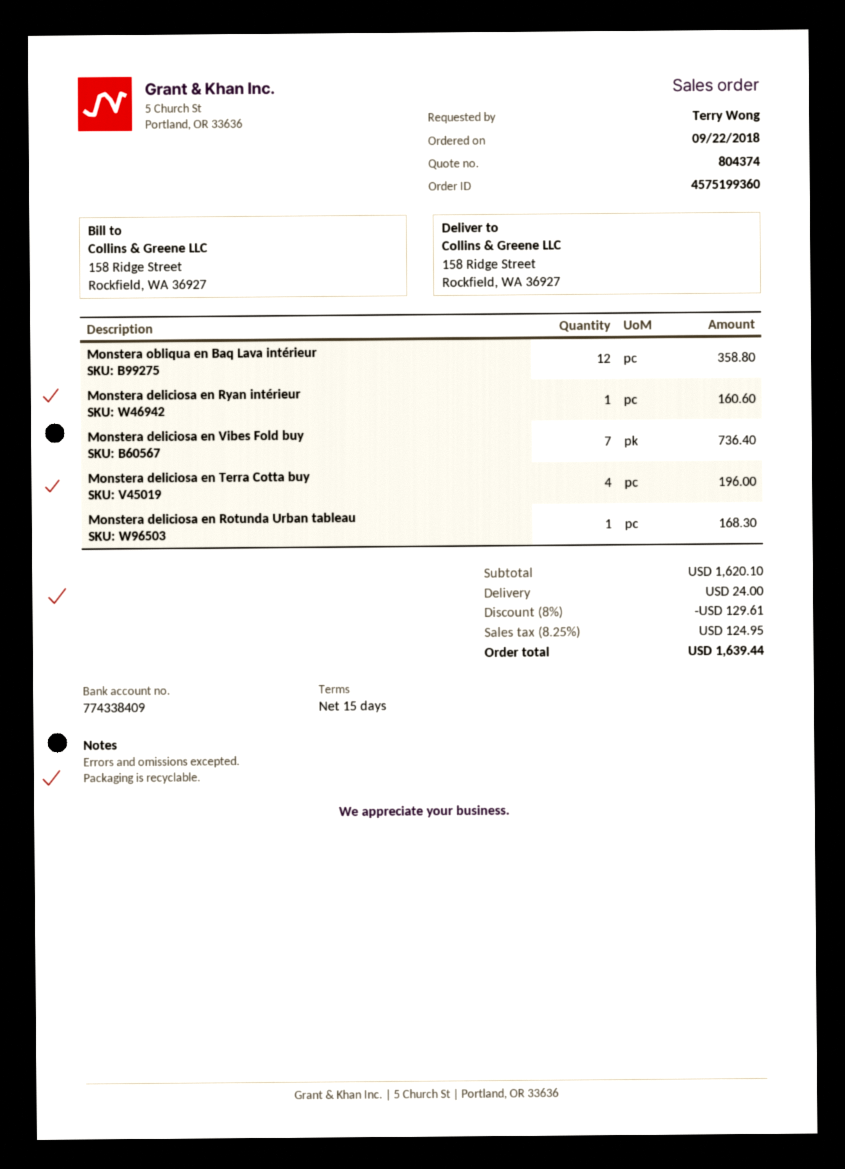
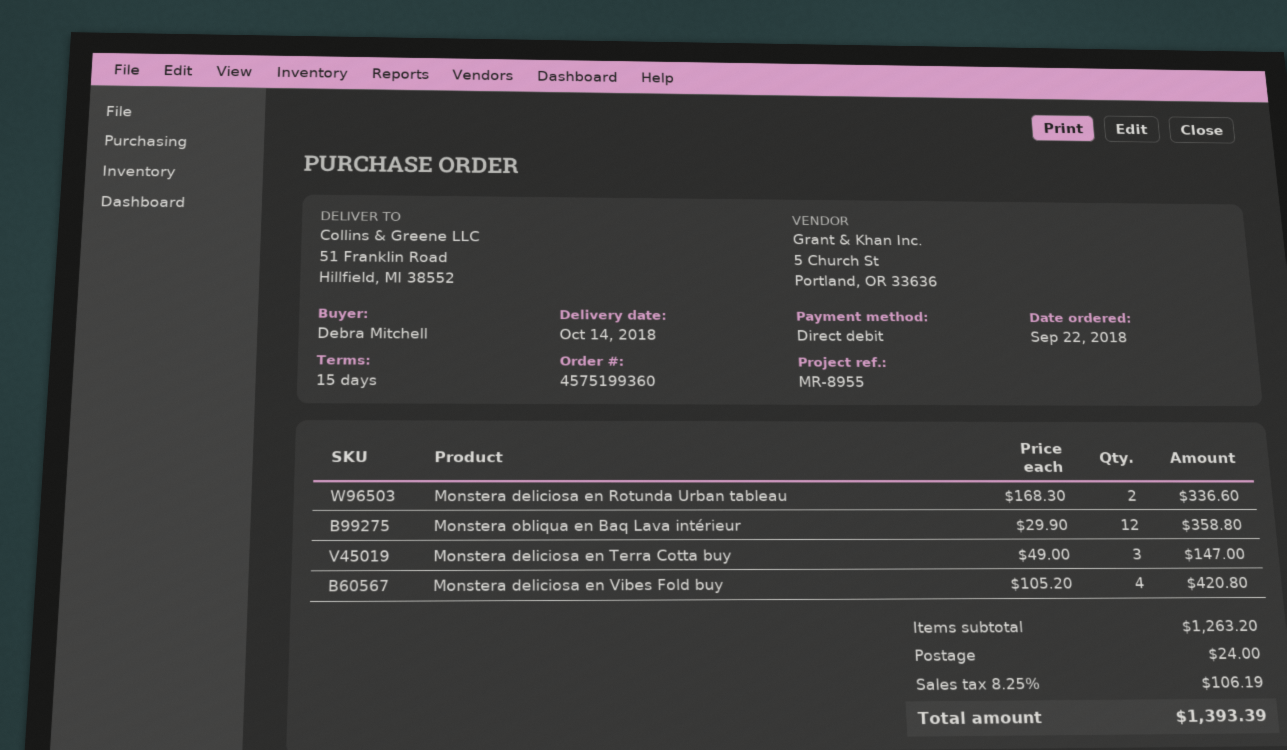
ordered by: Terry Wong -> Debra Mitchell
ship to: 158 Ridge Street, Rockfield, WA 36927 -> 51 Franklin Road, Hillfield, MI 38552
Monstera deliciosa en Ryan intérieur: 1 for 160.60 -> none
Monstera deliciosa en Vibes Fold buy: 7 for 736.40 -> 4 for 420.80
Monstera deliciosa en Terra Cotta buy: 4 for 196.00 -> 3 for 147.00
Monstera deliciosa en Rotunda Urban tableau: 1 for 168.30 -> 2 for 336.60
subtotal: 1620.10 -> 1263.20
discount: 8% = 129.61 -> none
tax: 8.25% = 124.95 -> 8.25% = 106.19
total: 1639.44 -> 1393.39

